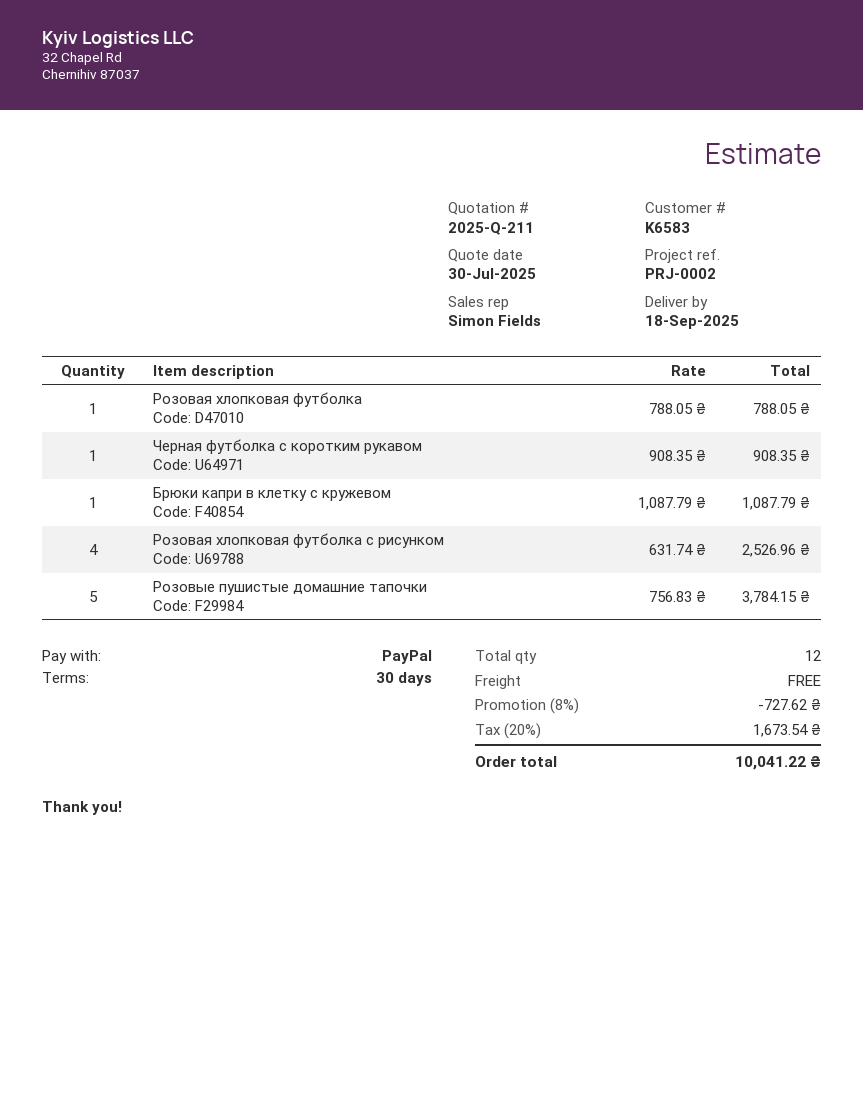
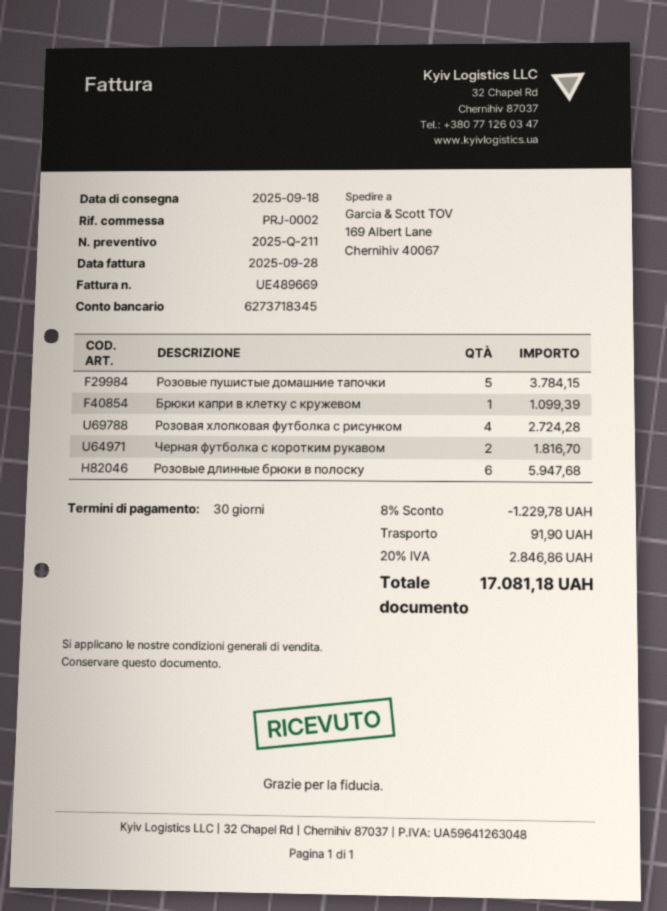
Розовая хлопковая футболка: 1 for 788.05 -> none
Черная футболка с коротким рукавом: 1 for 908.35 -> 2 for 1816.70
Брюки капри в клетку с кружевом: 1 for 1087.79 -> 1 for 1099.39
Розовая хлопковая футболка с рисунком: 4 for 2526.96 -> 4 for 2724.28
Розовые длинные брюки в полоску: none -> 6 for 5947.68
discount: 8% = 727.62 -> 8% = 1229.78
shipping: 0.00 -> 91.90
tax: 20% = 1673.54 -> 20% = 2846.86
total: 10041.22 -> 17081.18

